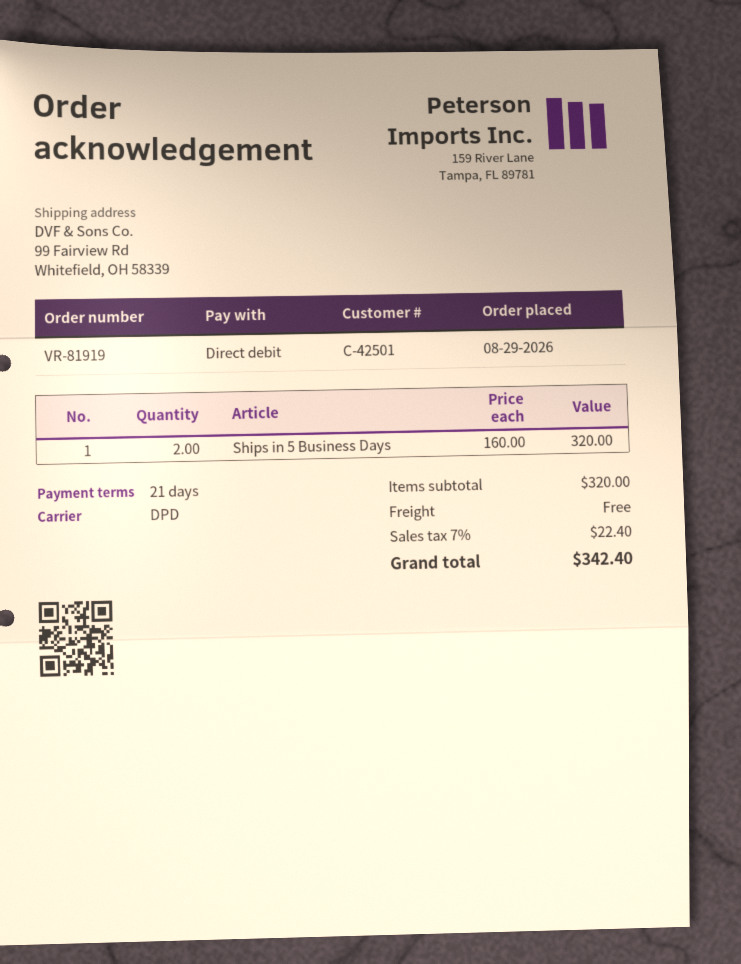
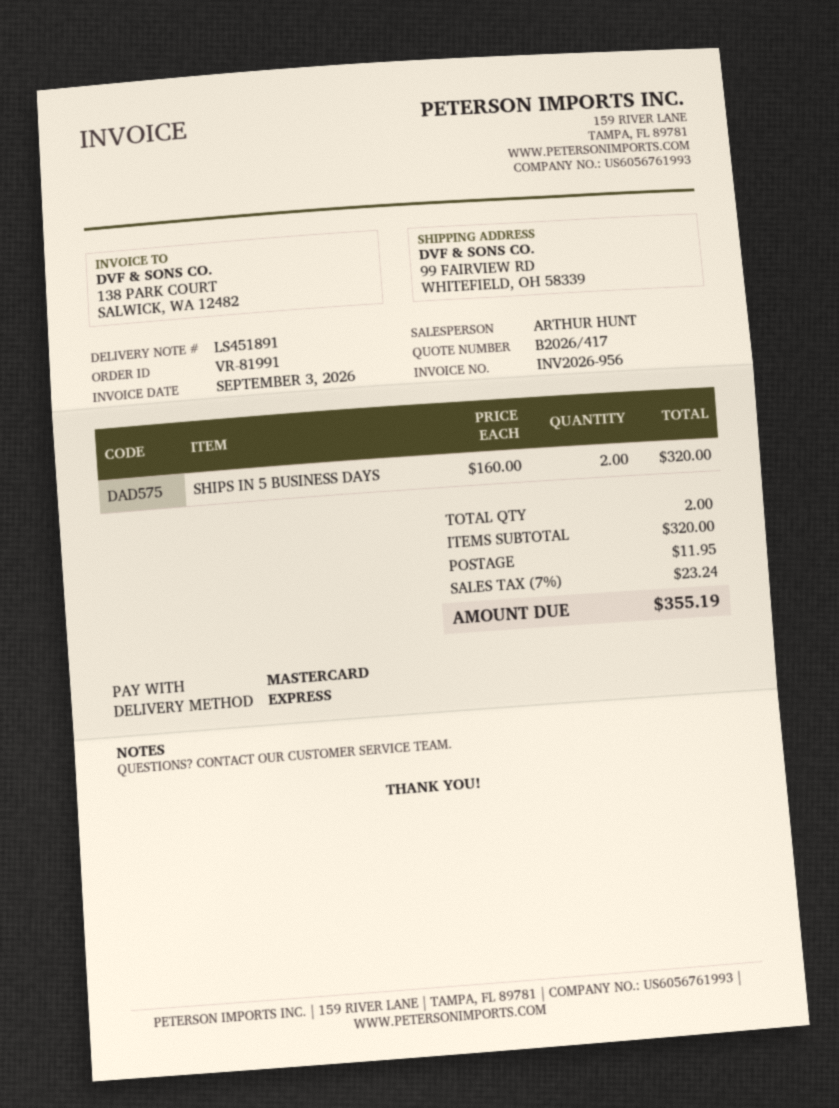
order number: VR-81919 -> VR-81991
payment method: direct debit -> Mastercard
shipping method: DPD -> express
shipping: 0.00 -> 11.95
tax: 7% = 22.40 -> 7% = 23.24
total: 342.40 -> 355.19

